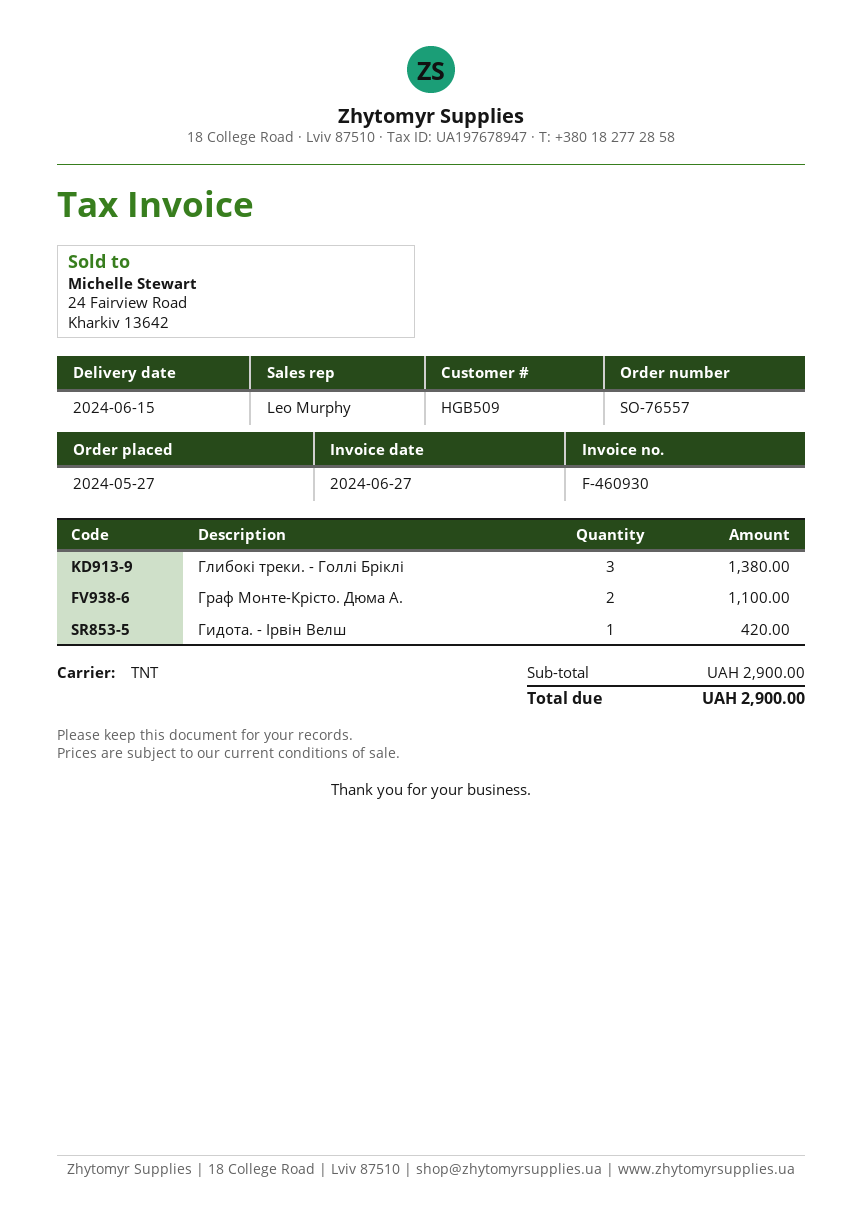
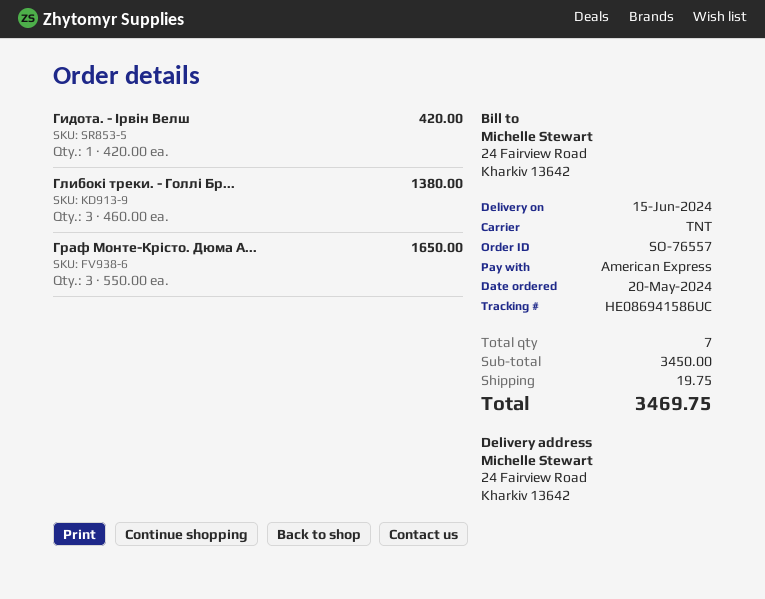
order date: 2024-05-27 -> 2024-05-20
Граф Монте-Крісто. Дюма А.: 2 for 1100.00 -> 3 for 1650.00
subtotal: 2900.00 -> 3450.00
shipping: none -> 19.75
total: 2900.00 -> 3469.75

